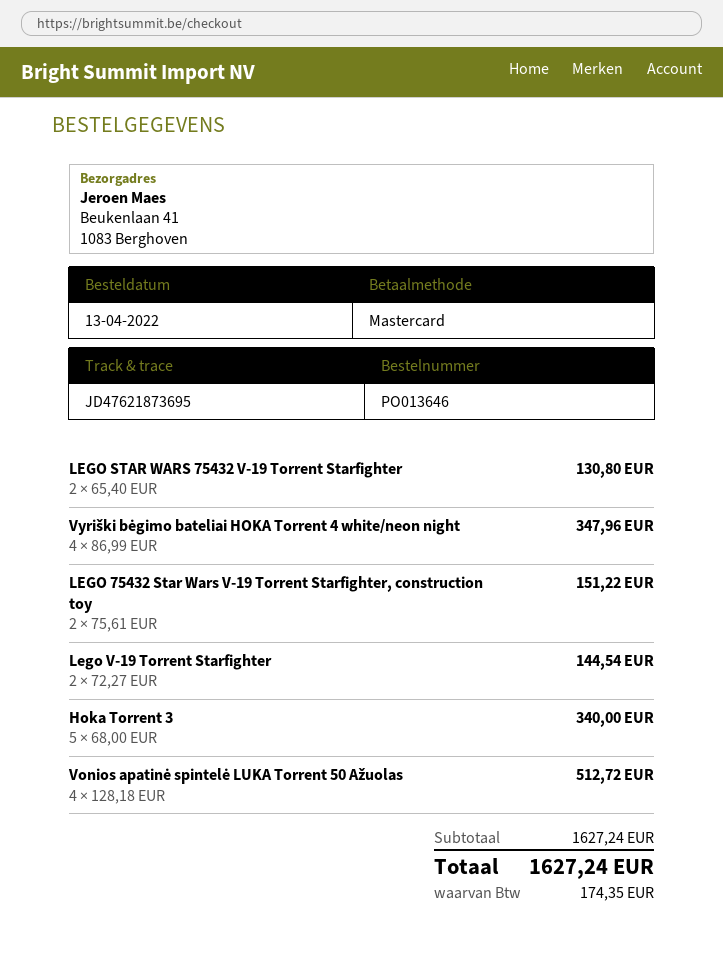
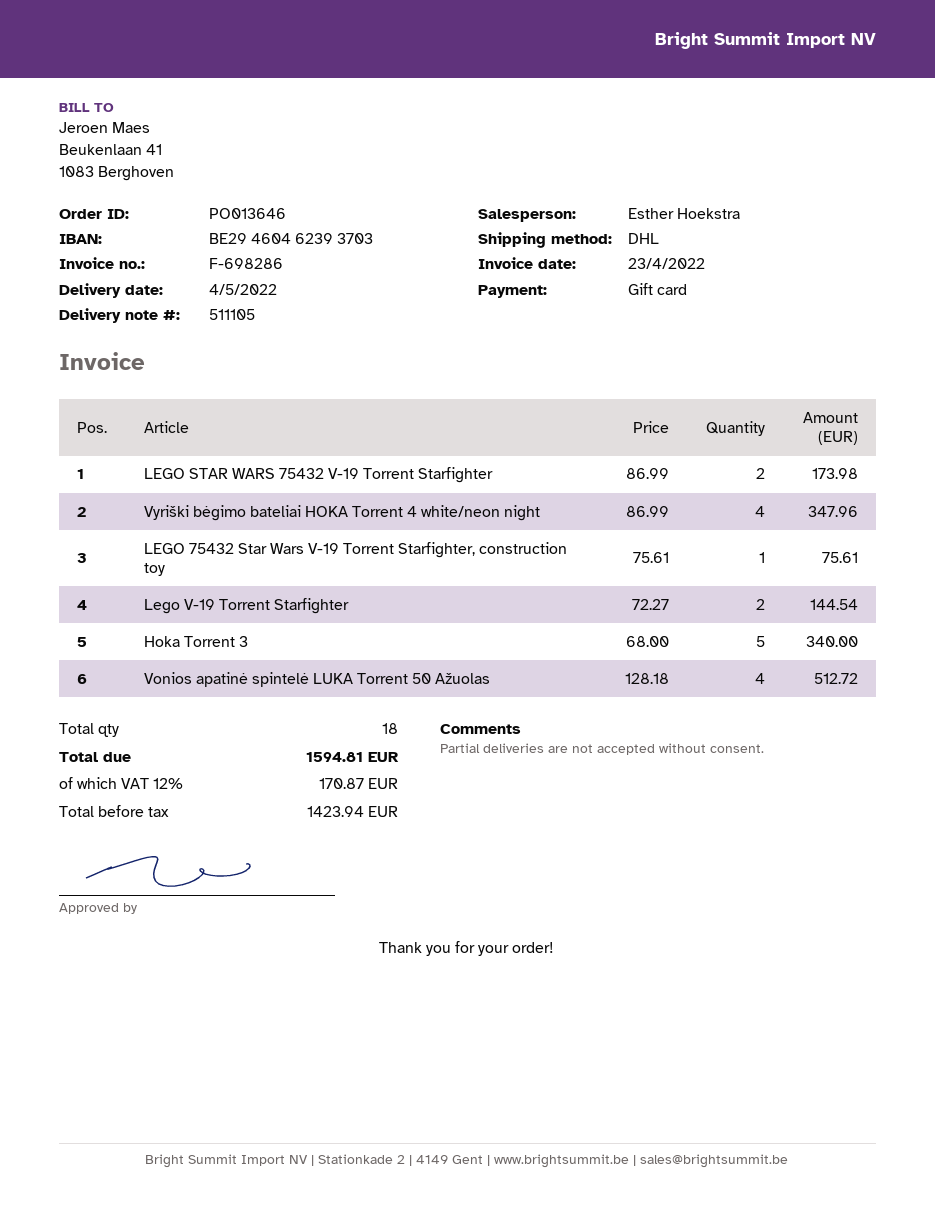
payment method: Mastercard -> gift card
LEGO STAR WARS 75432 V-19 Torrent Starfighter: 2 x 65.40 = 130.80 -> 2 x 86.99 = 173.98
LEGO 75432 Star Wars V-19 Torrent Starfighter, construction toy: 2 x 75.61 = 151.22 -> 1 x 75.61 = 75.61
tax: 174.35 -> 170.87
total: 1627.24 -> 1594.81

